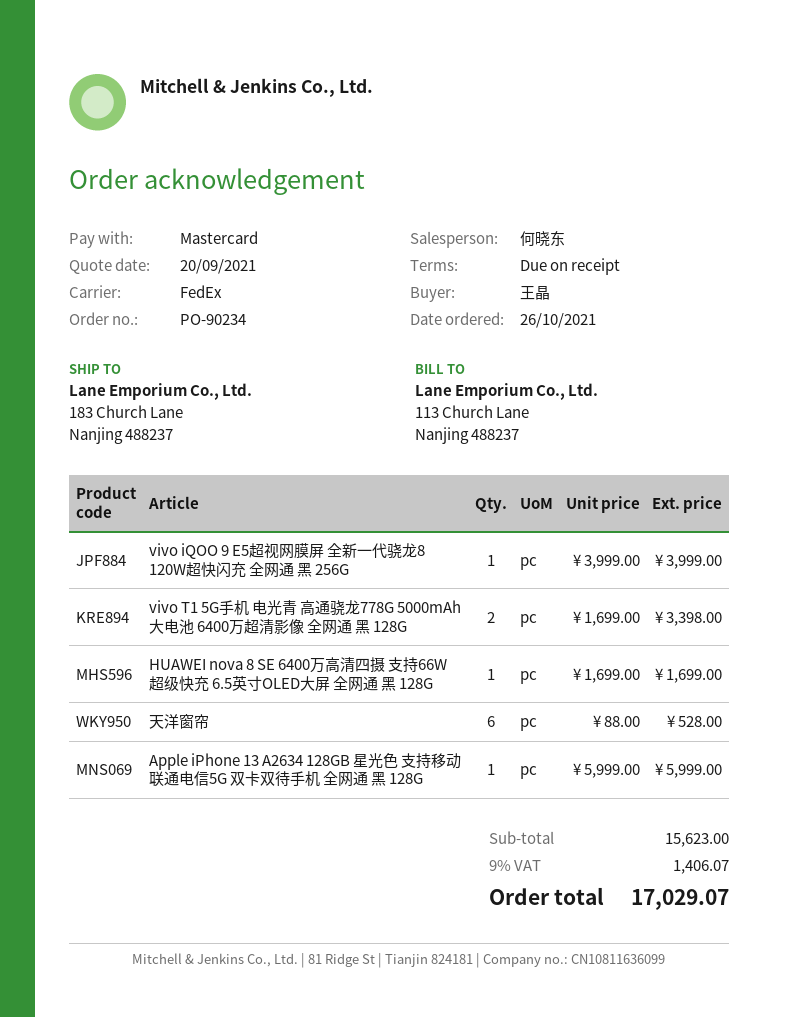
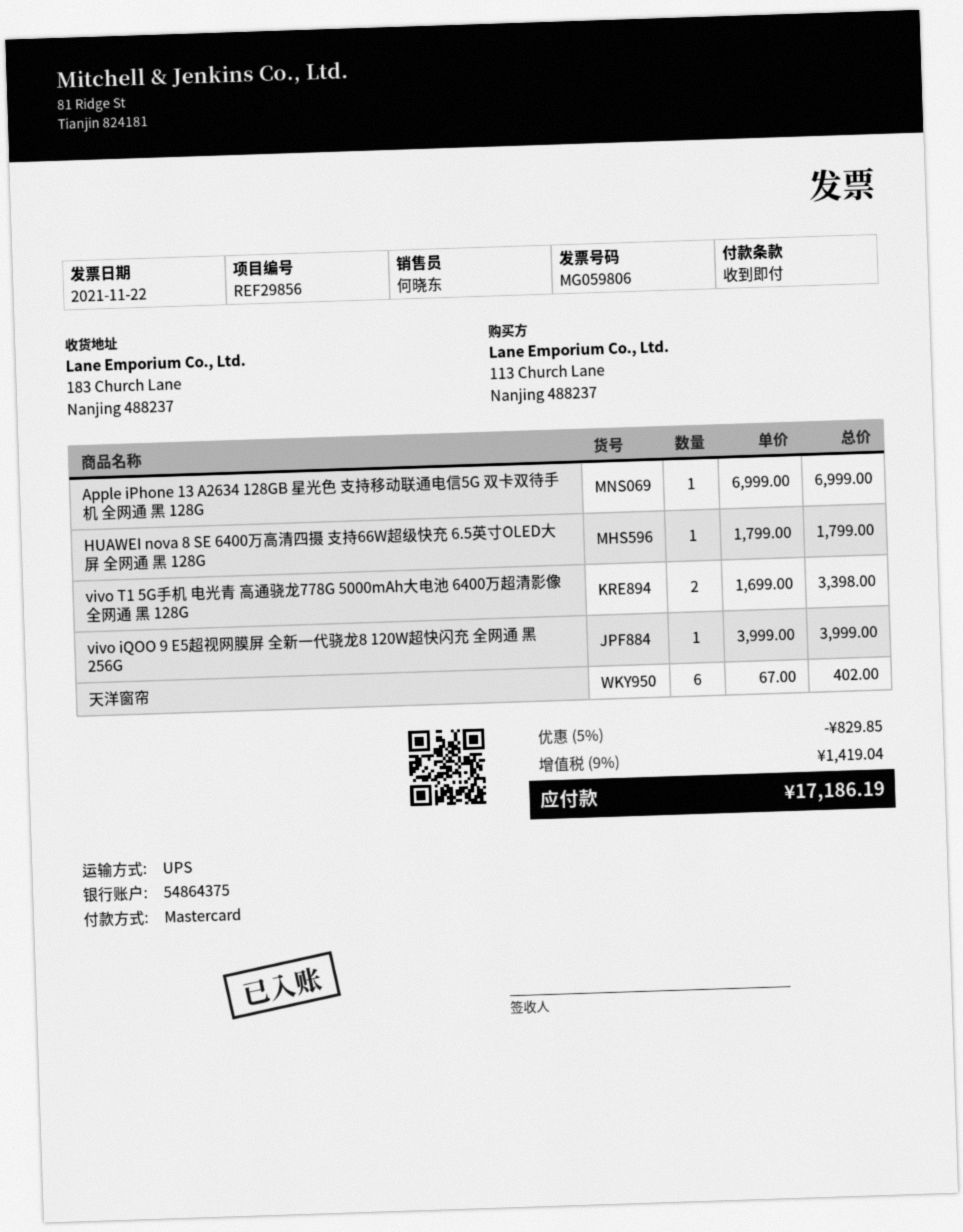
shipping method: FedEx -> UPS
HUAWEI nova 8 SE 6400万高清四摄 支持66W超级快充 6.5英寸OLED大屏 全网通 黑 128G: 1 x 1699.00 = 1699.00 -> 1 x 1799.00 = 1799.00
天洋窗帘: 6 x 88.00 = 528.00 -> 6 x 67.00 = 402.00
Apple iPhone 13 A2634 128GB 星光色 支持移动联通电信5G 双卡双待手机 全网通 黑 128G: 1 x 5999.00 = 5999.00 -> 1 x 6999.00 = 6999.00
discount: none -> 5% = 829.85
tax: 9% = 1406.07 -> 9% = 1419.04
total: 17029.07 -> 17186.19

